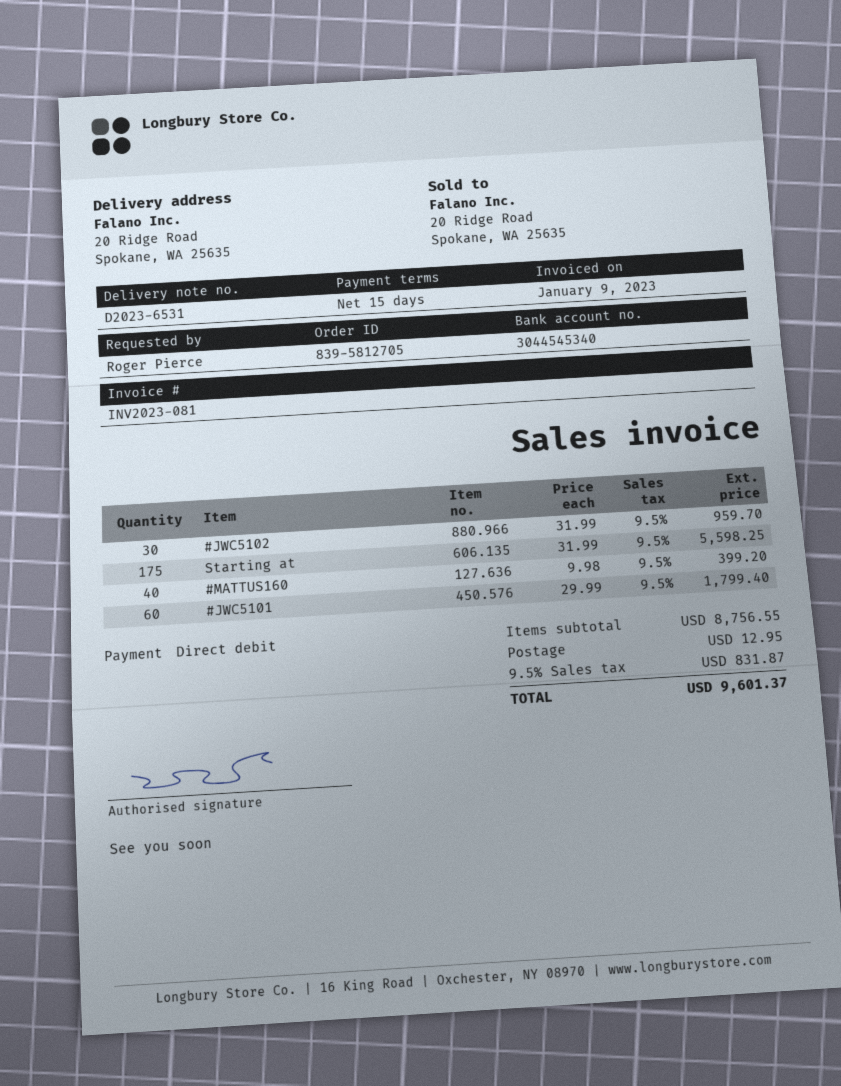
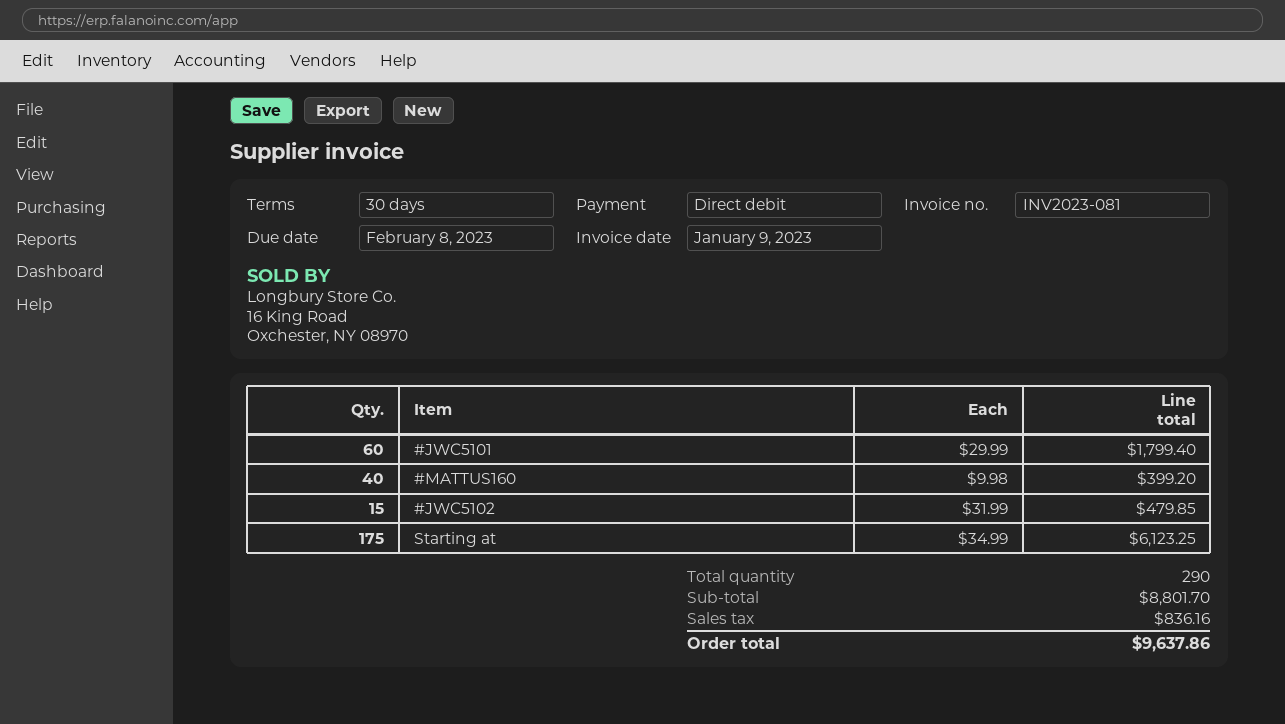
payment terms: 15 days -> 30 days
#JWC5102: 30 x 31.99 = 959.70 -> 15 x 31.99 = 479.85
Starting at: 175 x 31.99 = 5598.25 -> 175 x 34.99 = 6123.25
subtotal: 8756.55 -> 8801.70
shipping: 12.95 -> none
tax: 831.87 -> 836.16
total: 9601.37 -> 9637.86

